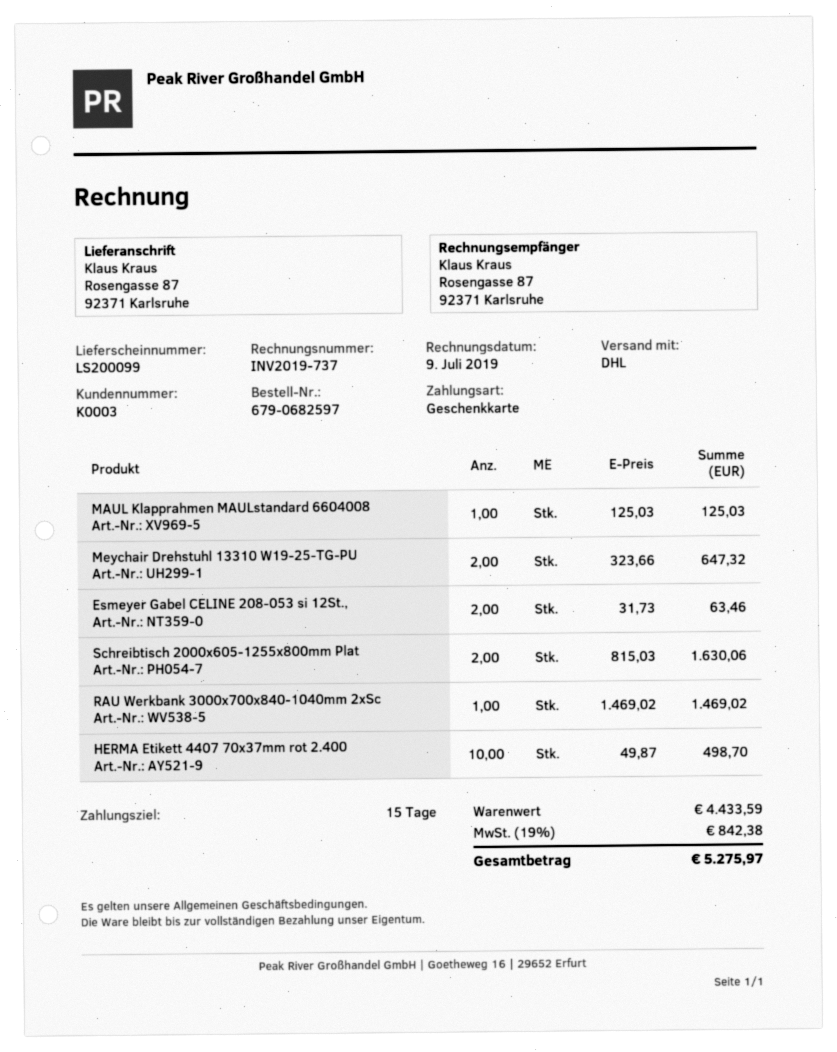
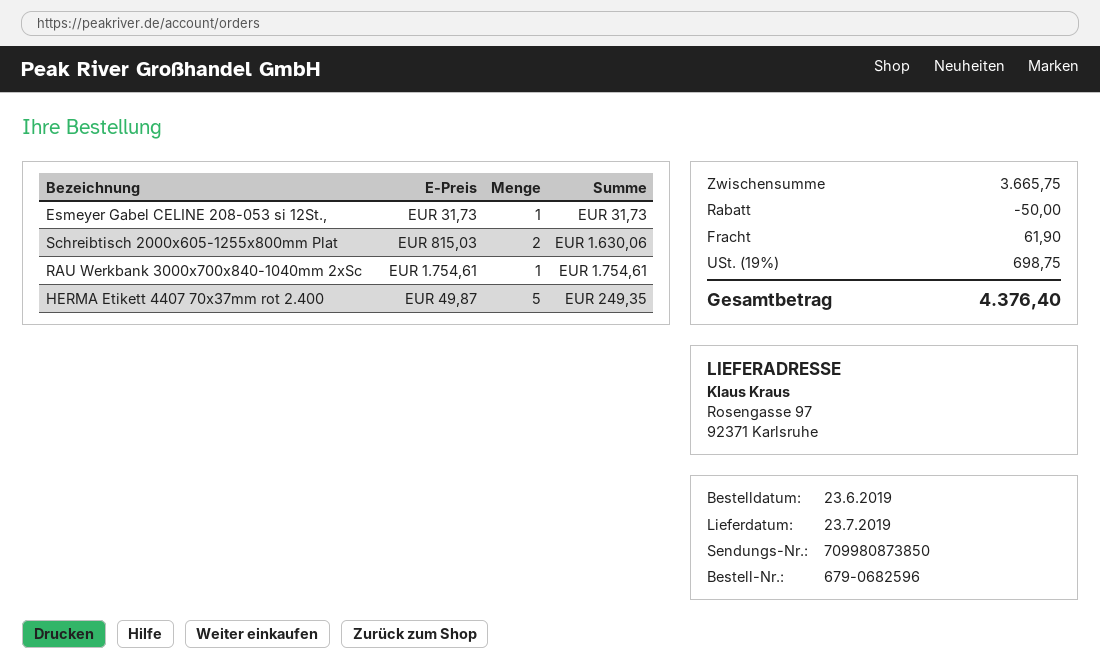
order number: 679-0682597 -> 679-0682596
ship to: Rosengasse 87, 92371 Karlsruhe -> Rosengasse 97, 92371 Karlsruhe
MAUL Klapprahmen MAULstandard 6604008: 1 x 125.03 = 125.03 -> none
Meychair Drehstuhl 13310 W19-25-TG-PU: 2 x 323.66 = 647.32 -> none
Esmeyer Gabel CELINE 208-053 si 12St.,: 2 x 31.73 = 63.46 -> 1 x 31.73 = 31.73
RAU Werkbank 3000x700x840-1040mm 2xSc: 1 x 1469.02 = 1469.02 -> 1 x 1754.61 = 1754.61
HERMA Etikett 4407 70x37mm rot 2.400: 10 x 49.87 = 498.70 -> 5 x 49.87 = 249.35
subtotal: 4433.59 -> 3665.75
discount: none -> 50.00
shipping: none -> 61.90
tax: 19% = 842.38 -> 19% = 698.75
total: 5275.97 -> 4376.40

